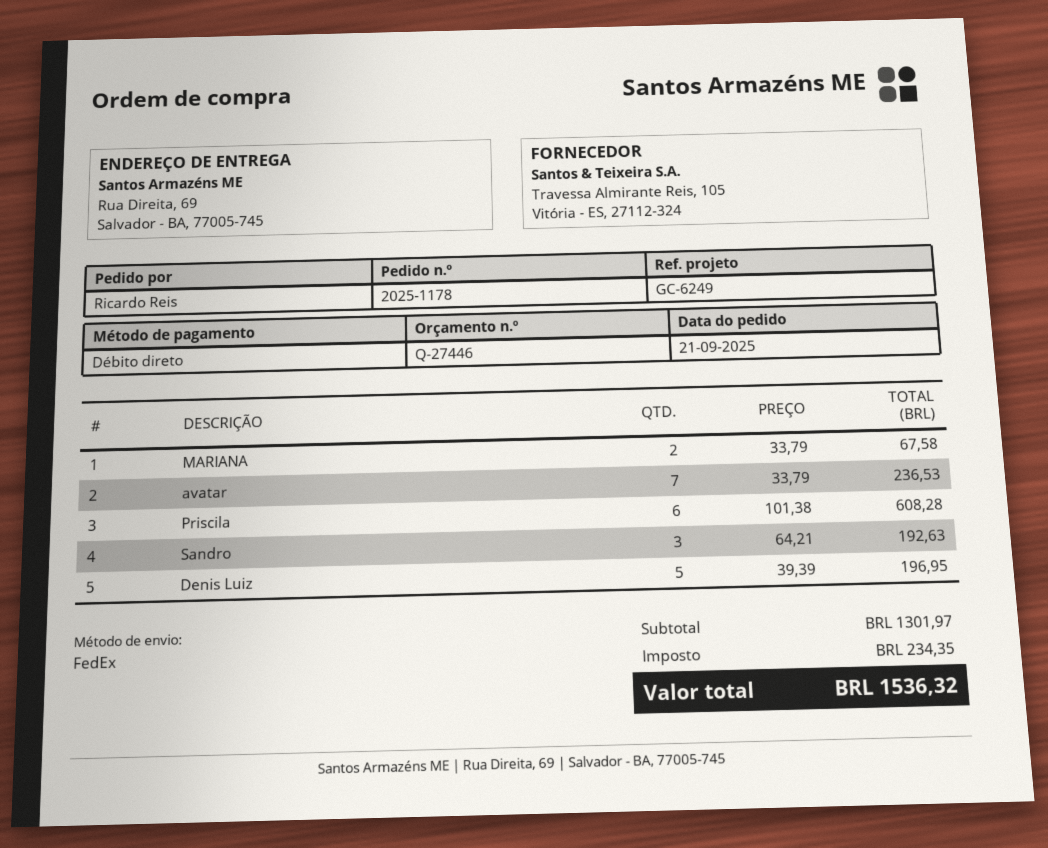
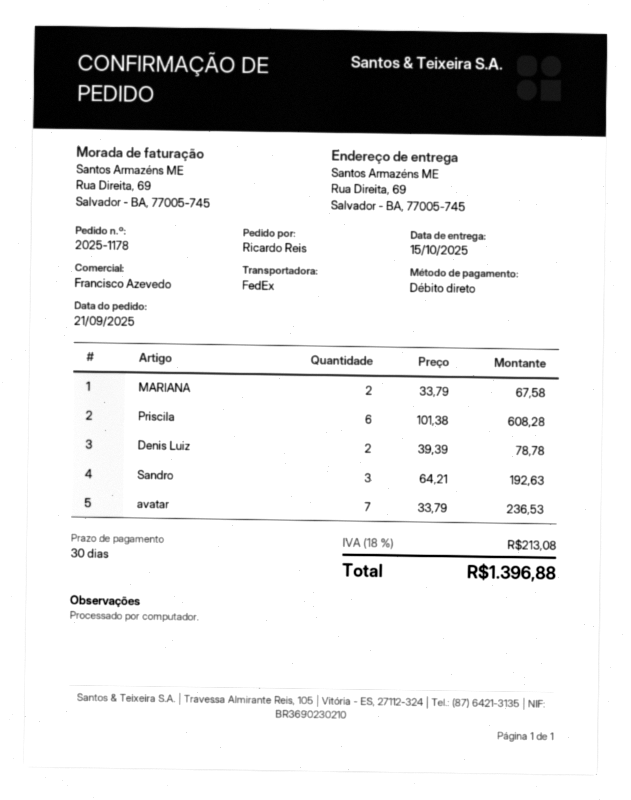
Denis Luiz: 5 x 39.39 = 196.95 -> 2 x 39.39 = 78.78
tax: 234.35 -> 213.08
total: 1536.32 -> 1396.88

